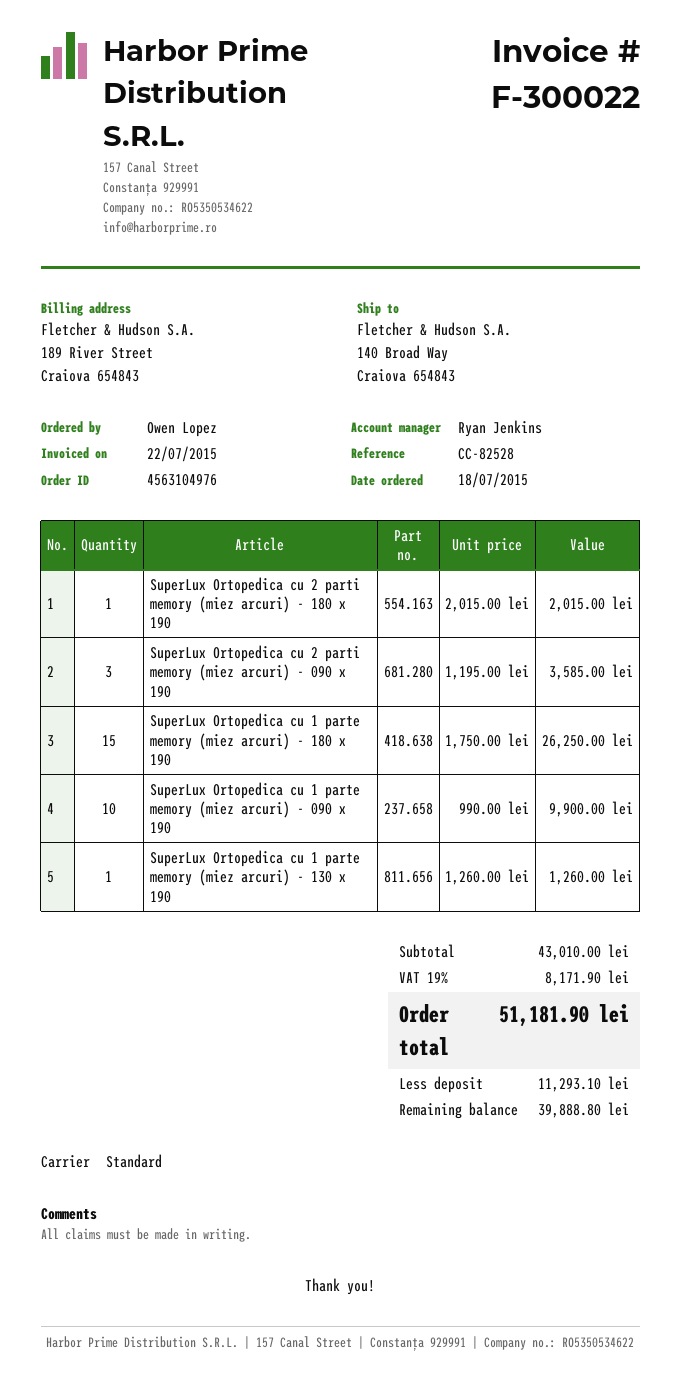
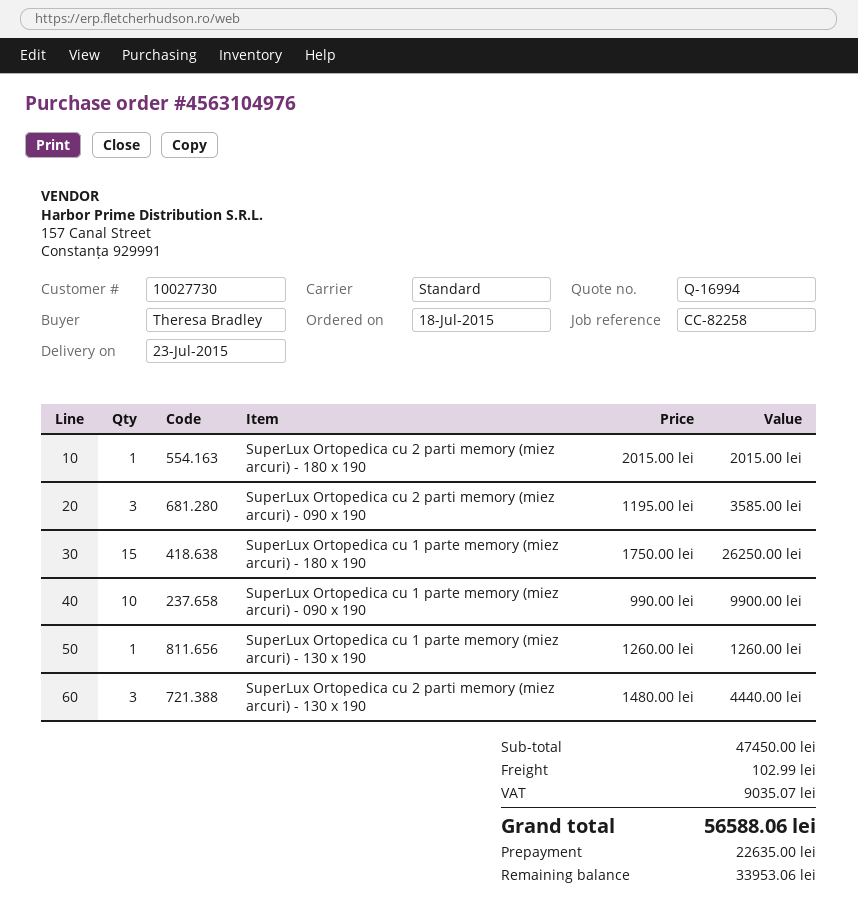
reference: CC-82528 -> CC-82258
ordered by: Owen Lopez -> Theresa Bradley
SuperLux Ortopedica cu 2 parti memory (miez arcuri) - 130 x 190: none -> 3 x 1480.00 = 4440.00
subtotal: 43010.00 -> 47450.00
shipping: none -> 102.99
tax: 8171.90 -> 9035.07
total: 51181.90 -> 56588.06
deposit: 11293.10 -> 22635.00
balance: 39888.80 -> 33953.06

